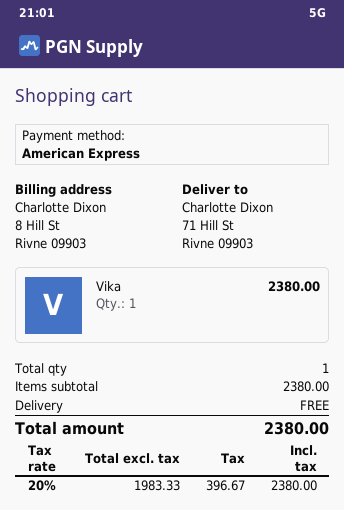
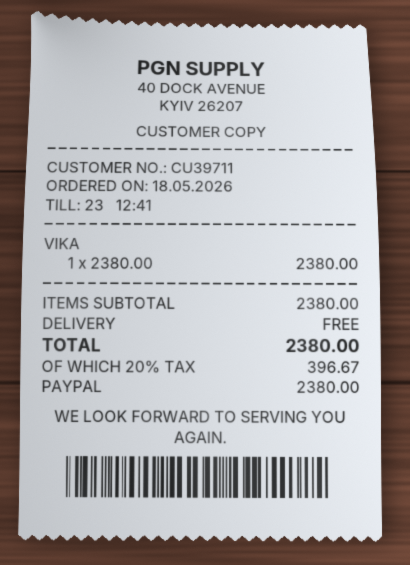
payment method: American Express -> PayPal

